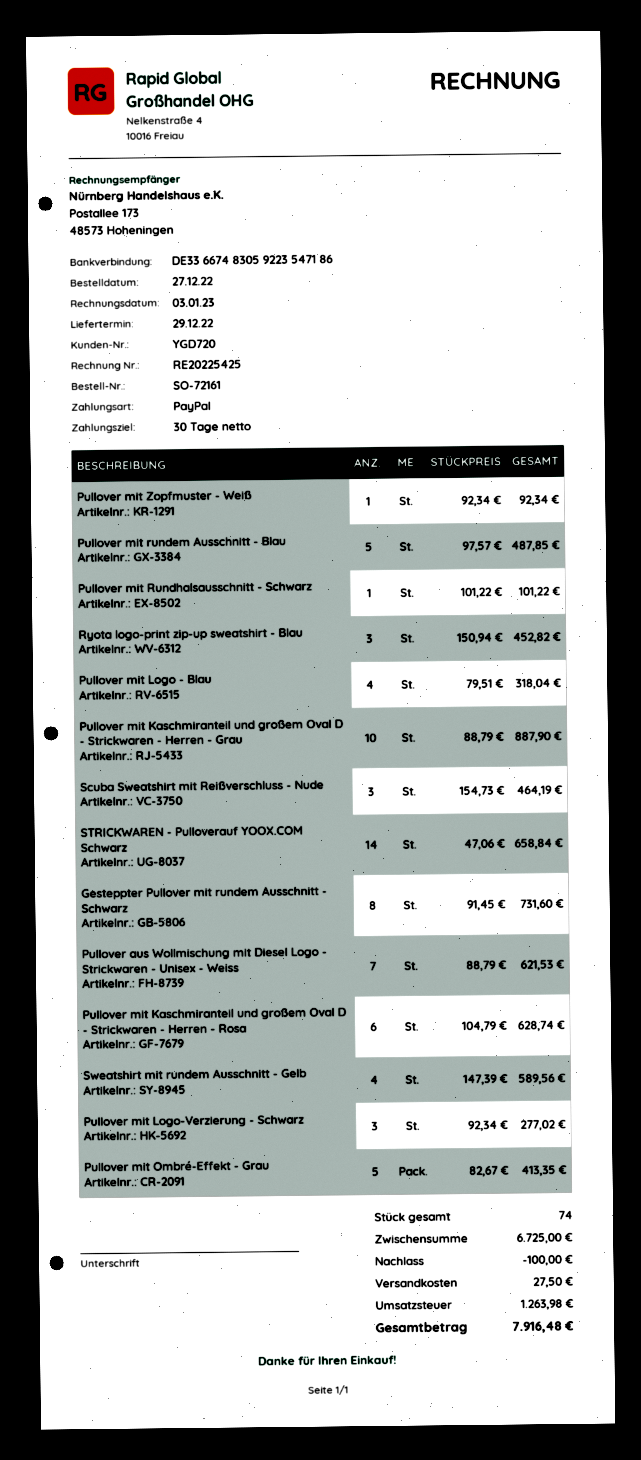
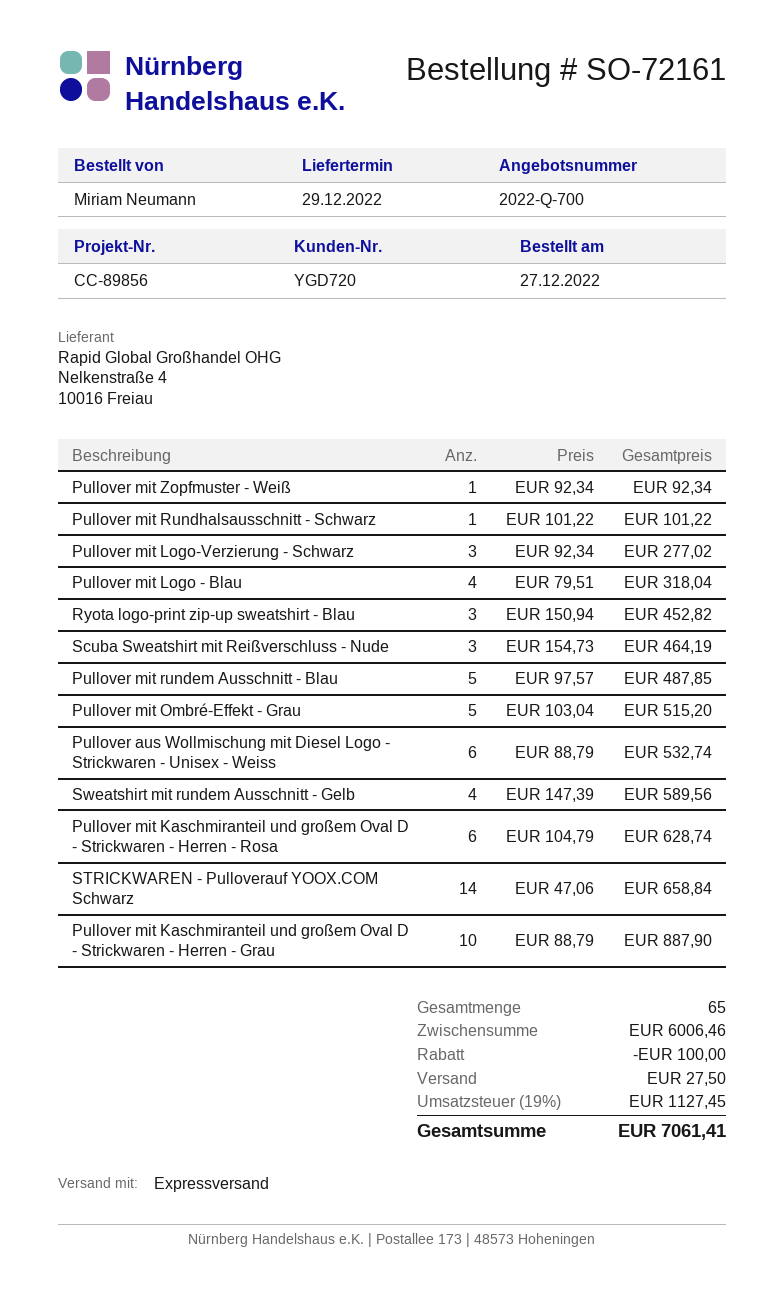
Gesteppter Pullover mit rundem Ausschnitt - Schwarz: 8 x 91.45 = 731.60 -> none
Pullover aus Wollmischung mit Diesel Logo - Strickwaren - Unisex - Weiss: 7 x 88.79 = 621.53 -> 6 x 88.79 = 532.74
Pullover mit Ombré-Effekt - Grau: 5 x 82.67 = 413.35 -> 5 x 103.04 = 515.20
total quantity: 74 -> 65
subtotal: 6725.00 -> 6006.46
tax: 1263.98 -> 1127.45
total: 7916.48 -> 7061.41

